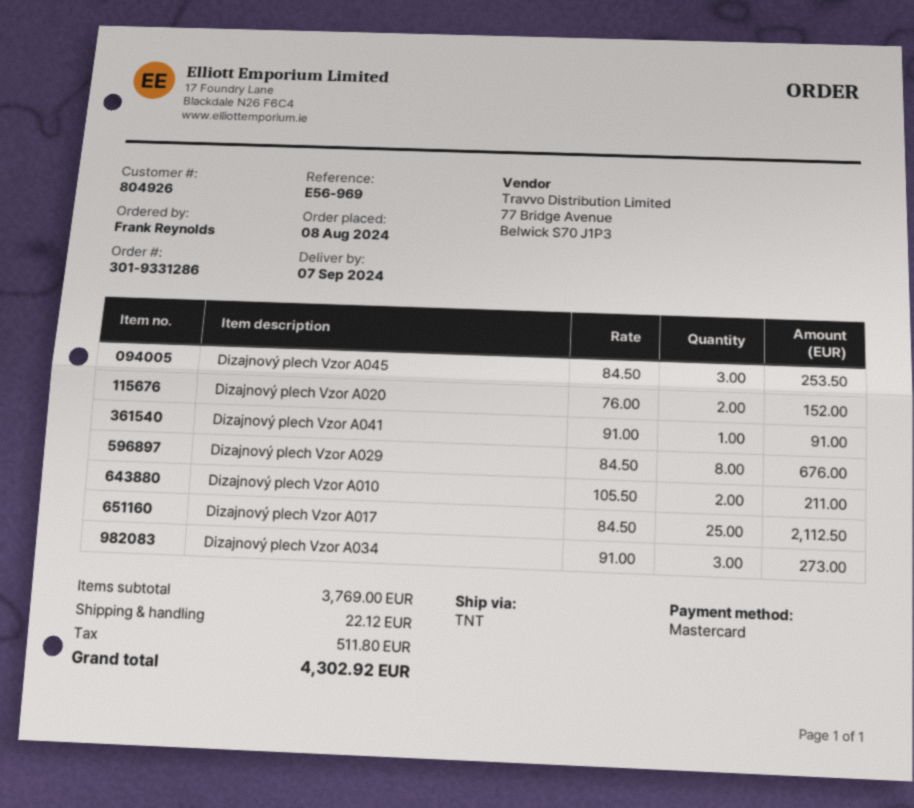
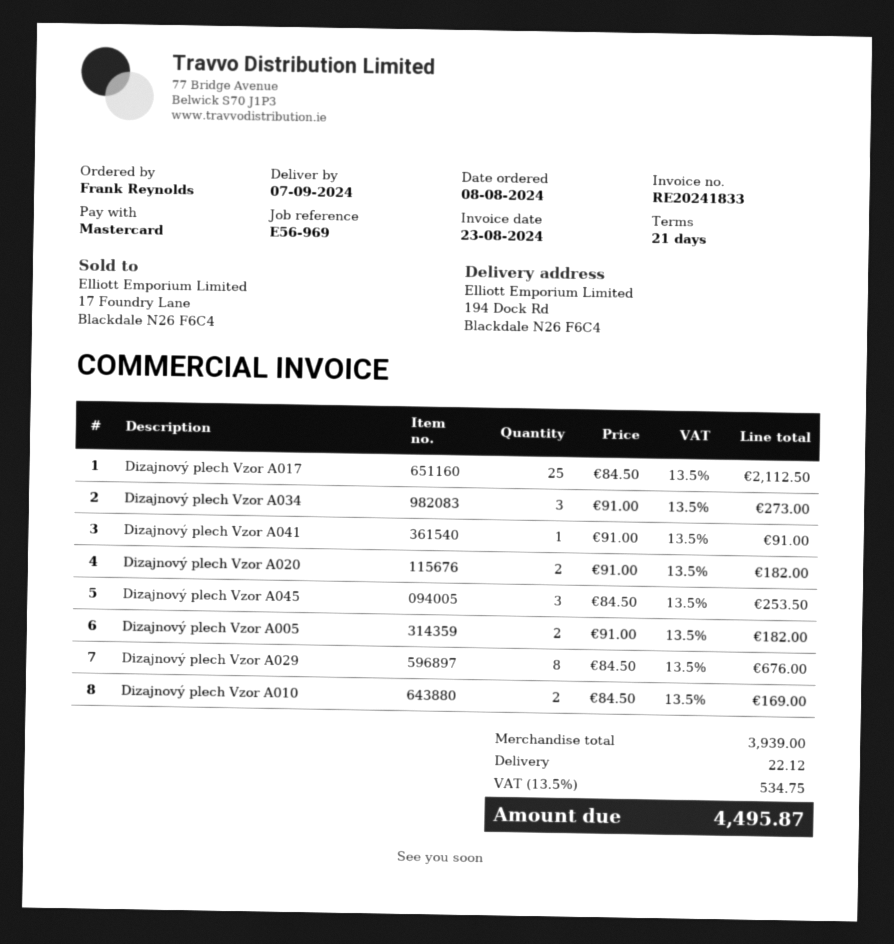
Dizajnový plech Vzor A020: 2 x 76.00 = 152.00 -> 2 x 91.00 = 182.00
Dizajnový plech Vzor A010: 2 x 105.50 = 211.00 -> 2 x 84.50 = 169.00
Dizajnový plech Vzor A005: none -> 2 x 91.00 = 182.00
subtotal: 3769.00 -> 3939.00
tax: 511.80 -> 534.75
total: 4302.92 -> 4495.87

